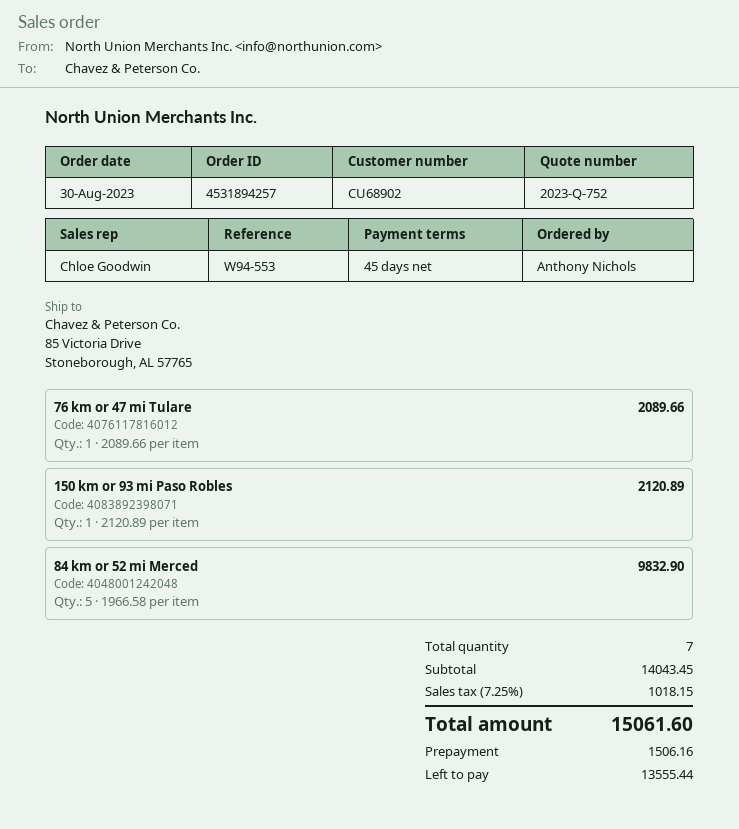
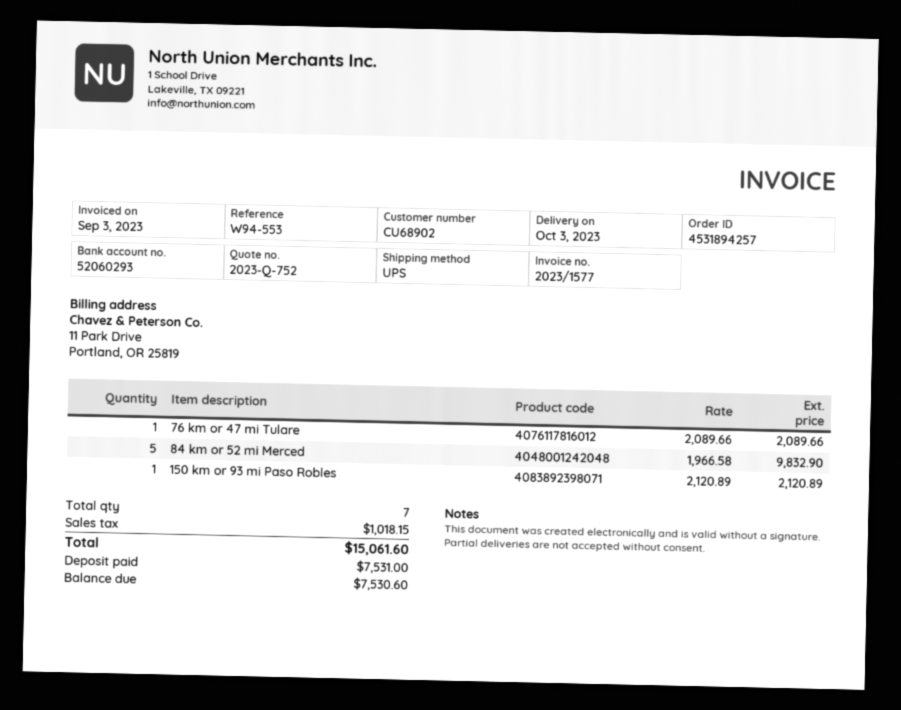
deposit: 1506.16 -> 7531.00
balance: 13555.44 -> 7530.60

